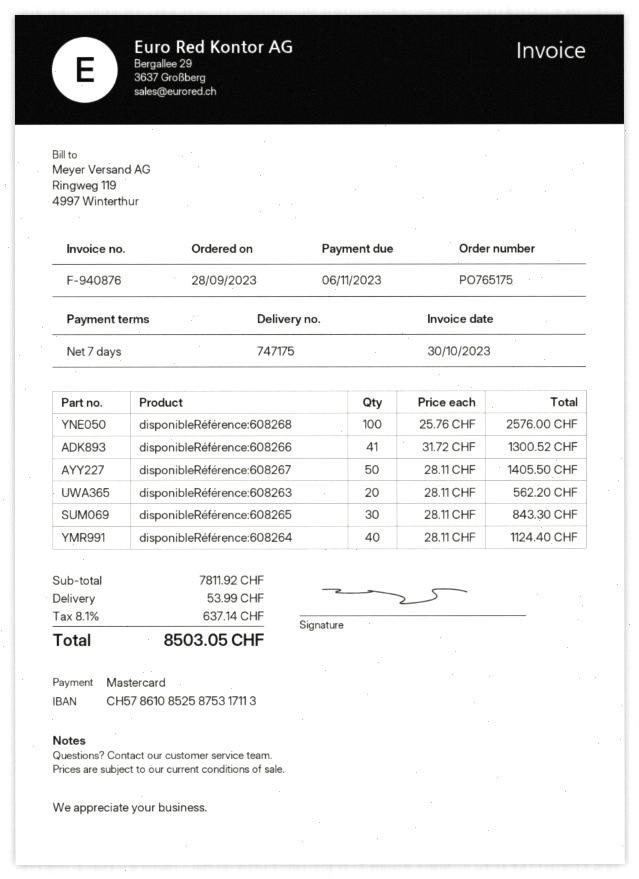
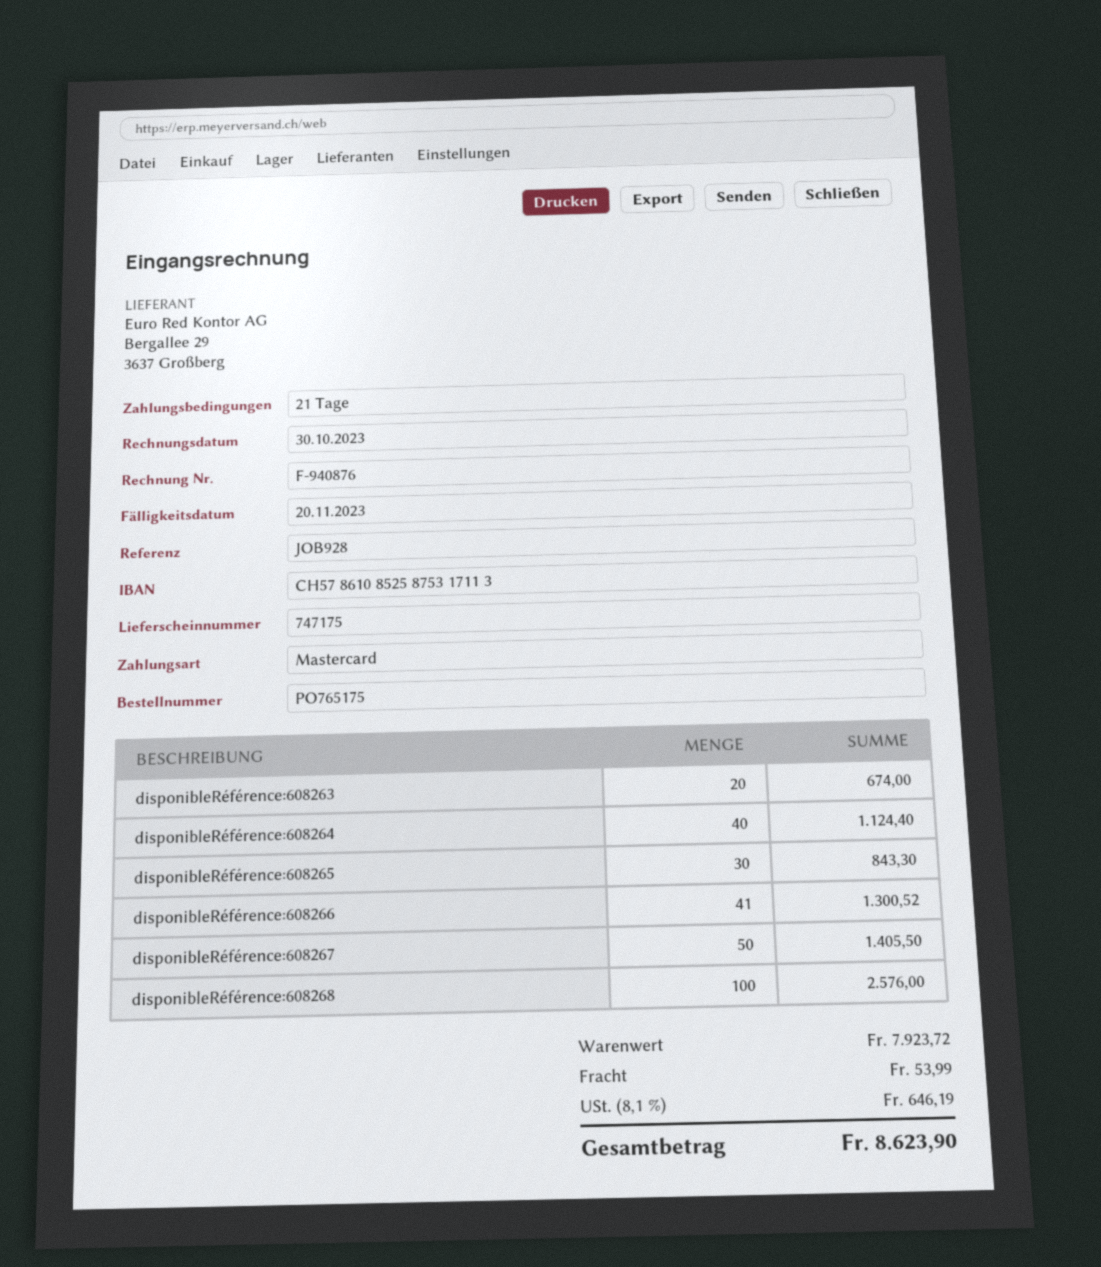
payment terms: 7 days -> 21 days
due date: 2023-11-06 -> 2023-11-20
disponibleRéférence:608263: 20 for 562.20 -> 20 for 674.00
subtotal: 7811.92 -> 7923.72
tax: 8.1% = 637.14 -> 8.1% = 646.19
total: 8503.05 -> 8623.90

